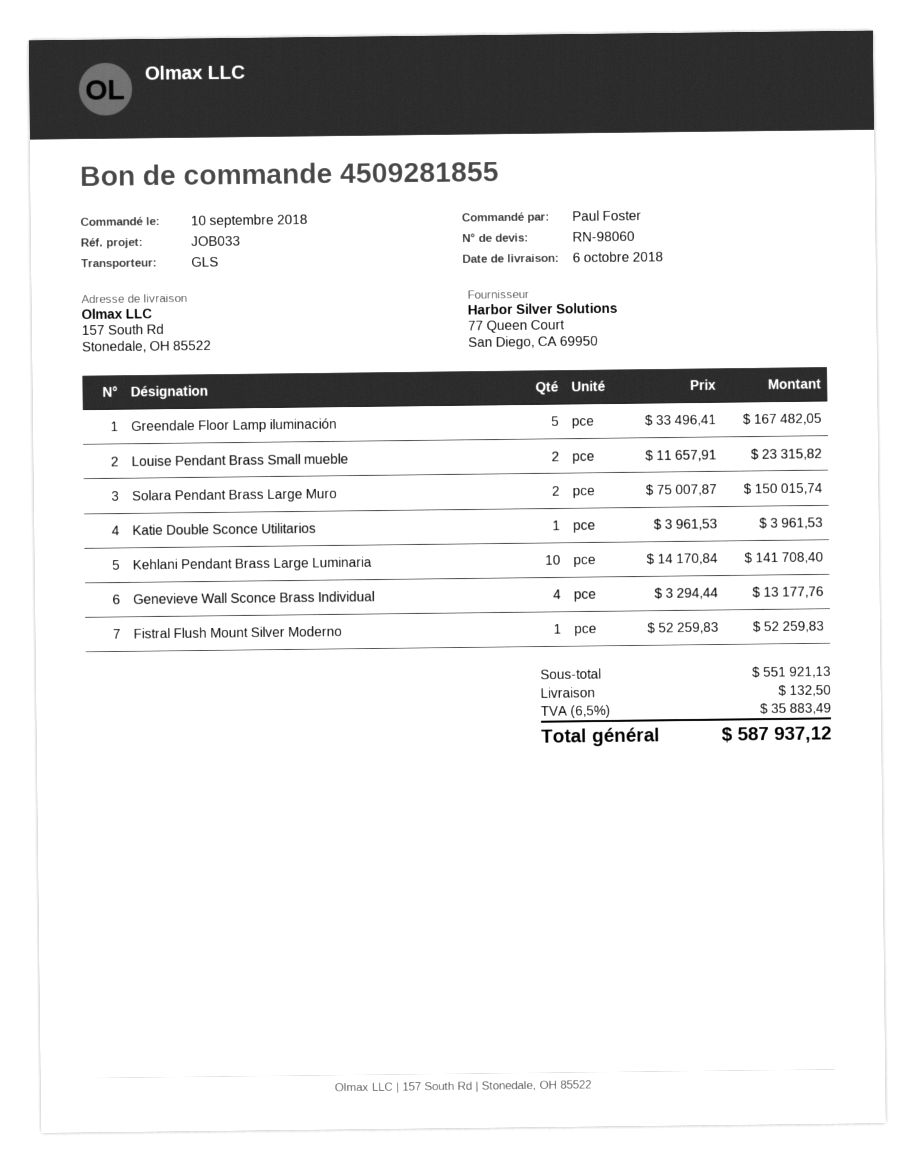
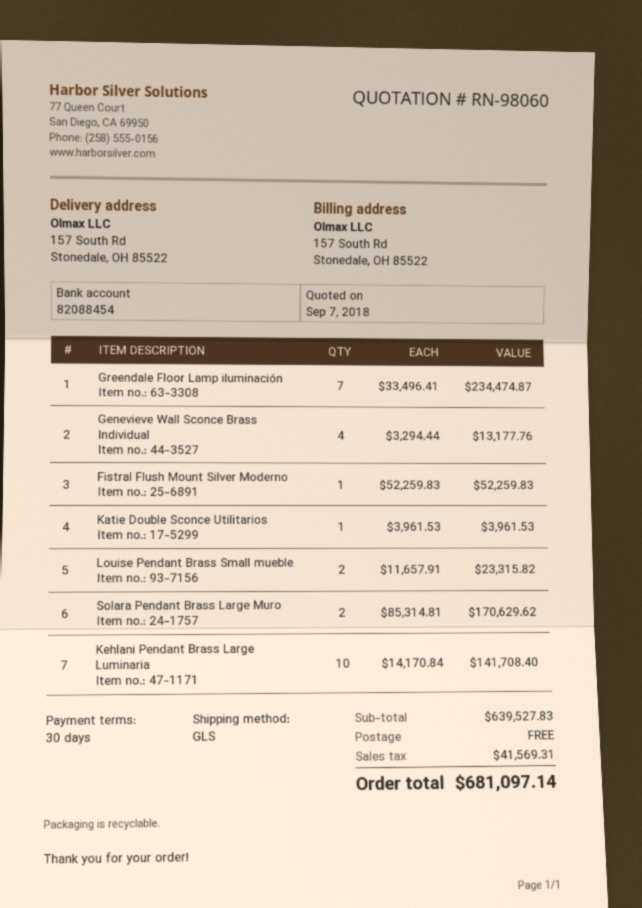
Greendale Floor Lamp iluminación: 5 x 33496.41 = 167482.05 -> 7 x 33496.41 = 234474.87
Solara Pendant Brass Large Muro: 2 x 75007.87 = 150015.74 -> 2 x 85314.81 = 170629.62
subtotal: 551921.13 -> 639527.83
shipping: 132.50 -> 0.00
tax: 35883.49 -> 41569.31
total: 587937.12 -> 681097.14

